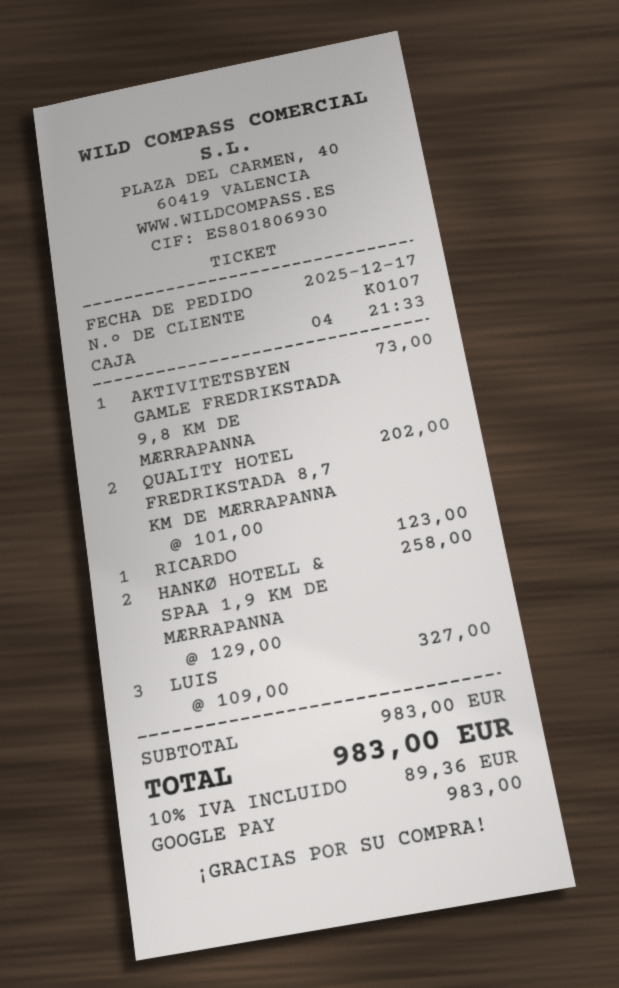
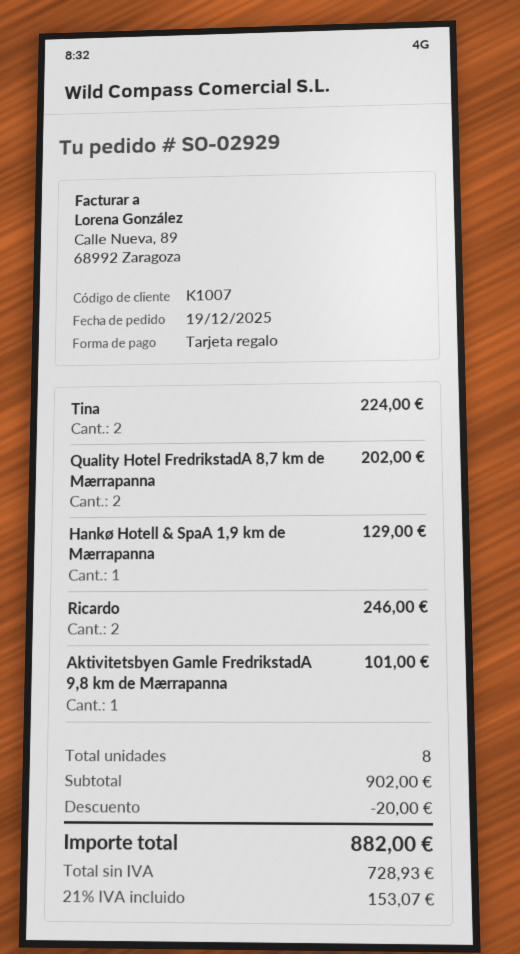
order date: 2025-12-17 -> 2025-12-19
customer number: K0107 -> K1007
payment method: Google Pay -> gift card
AKTIVITETSBYEN GAMLE FREDRIKSTADA 9,8 KM DE MÆRRAPANNA: 1 for 73.00 -> 1 for 101.00
RICARDO: 1 for 123.00 -> 2 for 246.00
HANKØ HOTELL & SPAA 1,9 KM DE MÆRRAPANNA: 2 for 258.00 -> 1 for 129.00
LUIS: 3 for 327.00 -> none
Tina: none -> 2 for 224.00
subtotal: 983.00 -> 902.00
discount: none -> 20.00
tax: 10% = 89.36 -> 21% = 153.07
total: 983.00 -> 882.00

